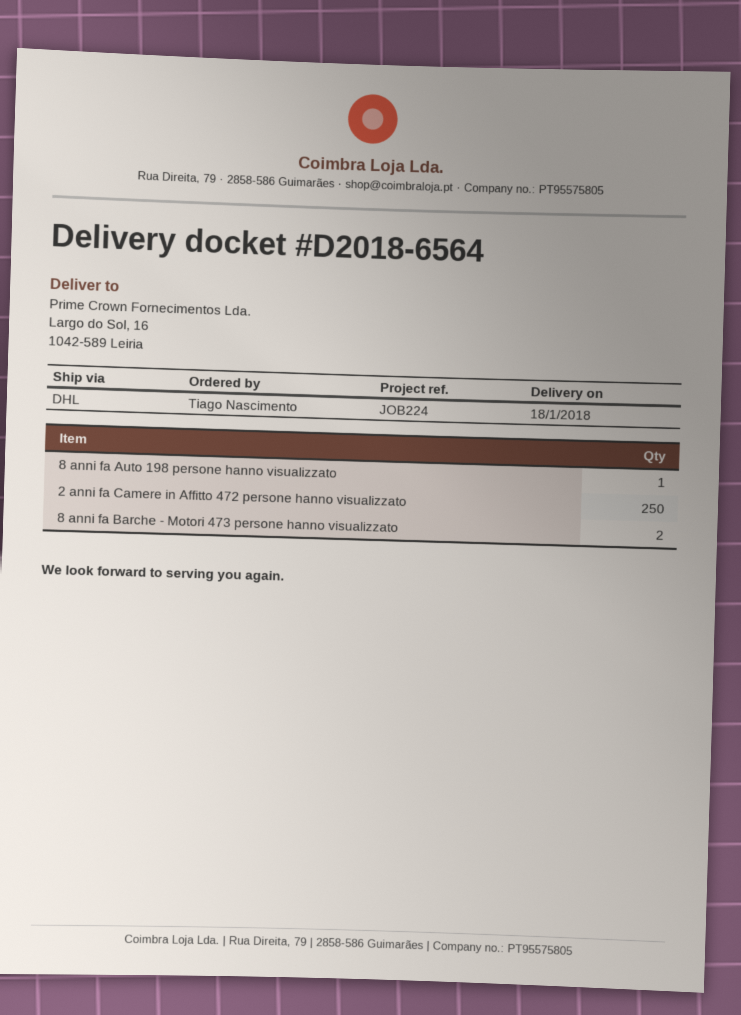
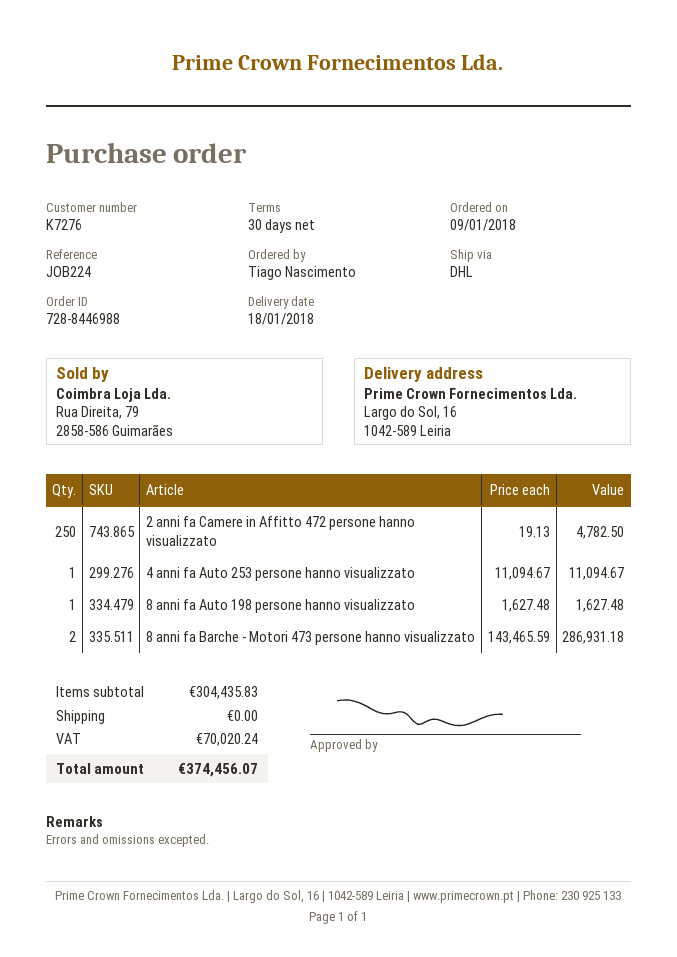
4 anni fa Auto 253 persone hanno visualizzato: none -> 1

